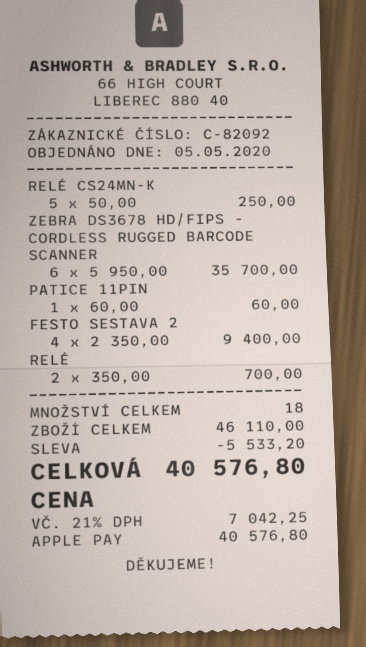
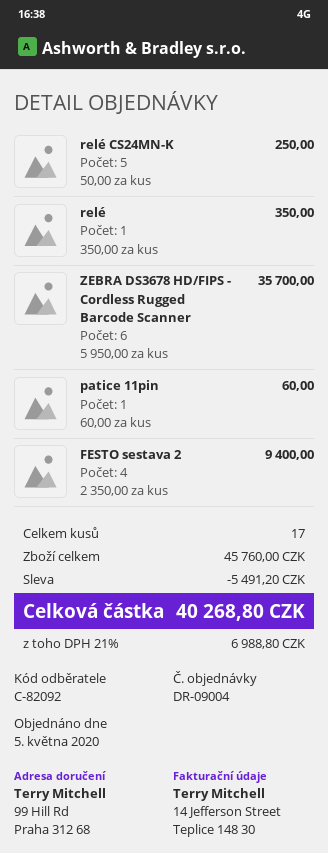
RELÉ: 2 x 350.00 = 700.00 -> 1 x 350.00 = 350.00
total quantity: 18 -> 17
subtotal: 46110.00 -> 45760.00
discount: 5533.20 -> 5491.20
tax: 21% = 7042.25 -> 21% = 6988.80
total: 40576.80 -> 40268.80

